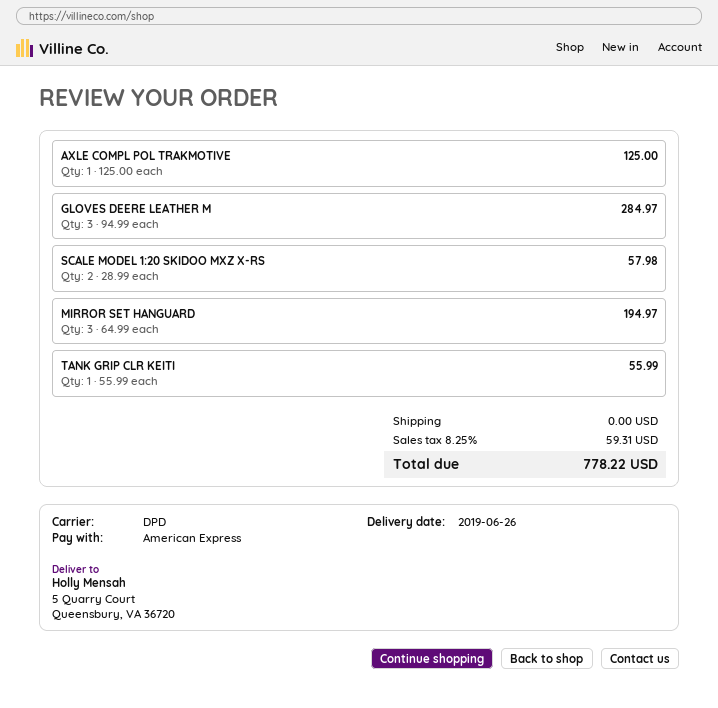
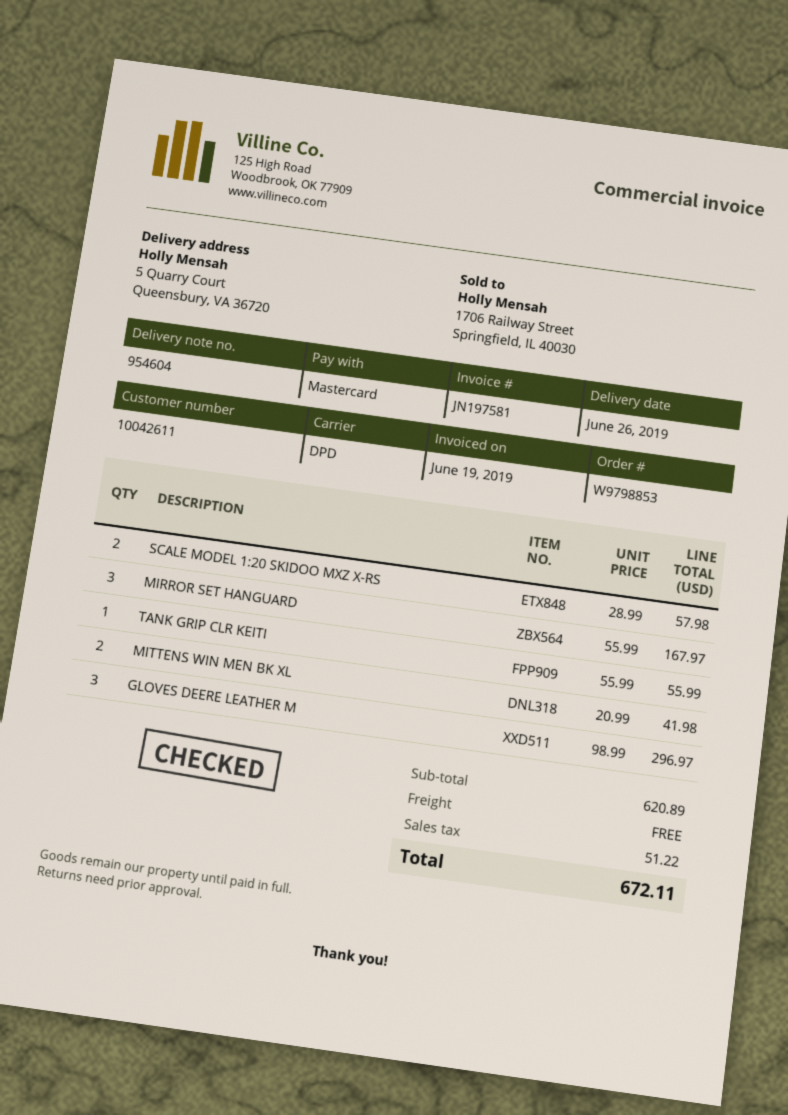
payment method: American Express -> Mastercard
AXLE COMPL POL TRAKMOTIVE: 1 x 125.00 = 125.00 -> none
GLOVES DEERE LEATHER M: 3 x 94.99 = 284.97 -> 3 x 98.99 = 296.97
MIRROR SET HANGUARD: 3 x 64.99 = 194.97 -> 3 x 55.99 = 167.97
MITTENS WIN MEN BK XL: none -> 2 x 20.99 = 41.98
tax: 59.31 -> 51.22
total: 778.22 -> 672.11

